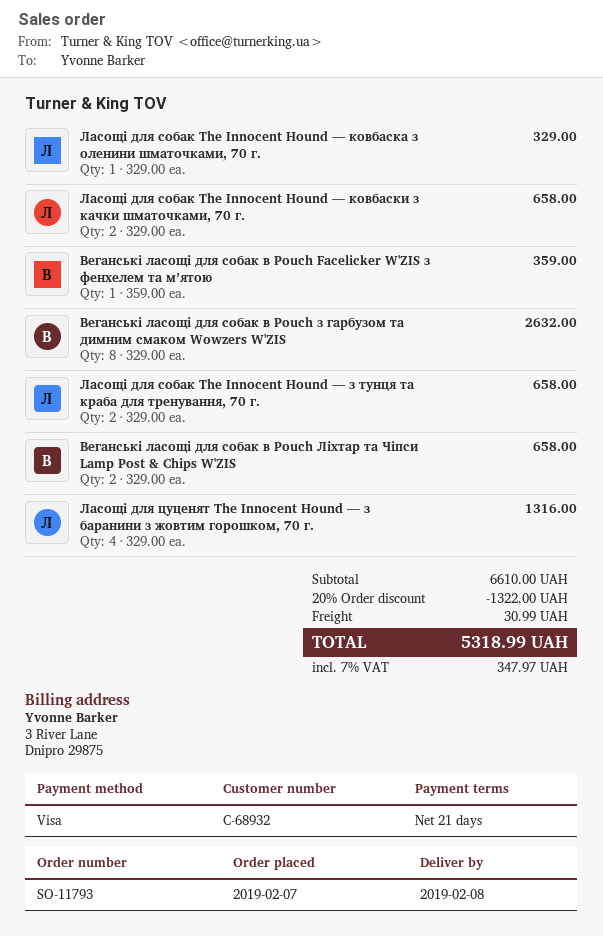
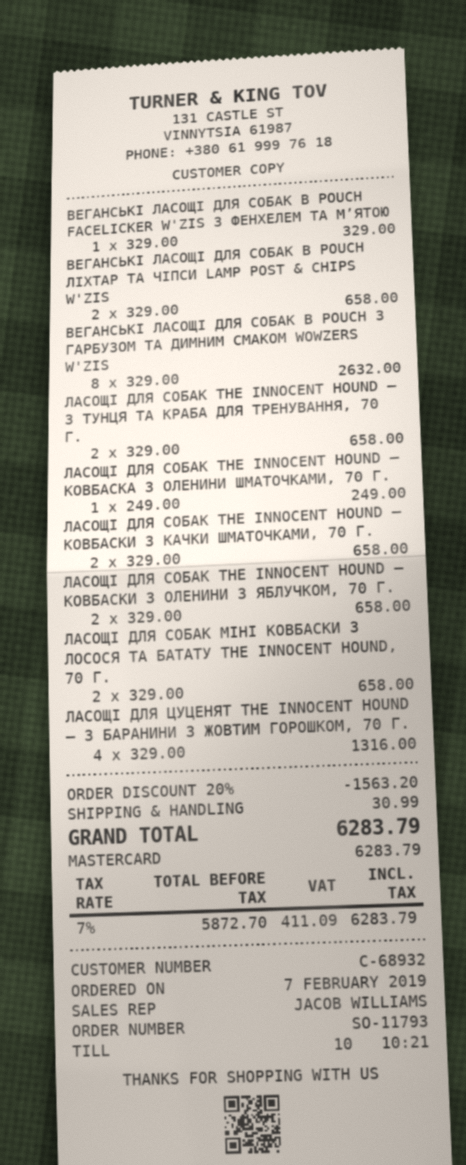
payment method: Visa -> Mastercard
Ласощі для собак The Innocent Hound — ковбаска з оленини шматочками, 70 г.: 1 x 329.00 = 329.00 -> 1 x 249.00 = 249.00
Веганські ласощі для собак в Pouch Facelicker W'ZIS з фенхелем та м’ятою: 1 x 359.00 = 359.00 -> 1 x 329.00 = 329.00
ЛАСОЩІ ДЛЯ СОБАК THE INNOCENT HOUND — КОВБАСКИ З ОЛЕНИНИ З ЯБЛУЧКОМ, 70 Г.: none -> 2 x 329.00 = 658.00
ЛАСОЩІ ДЛЯ СОБАК МІНІ КОВБАСКИ З ЛОСОСЯ ТА БАТАТУ THE INNOCENT HOUND, 70 Г.: none -> 2 x 329.00 = 658.00
discount: 20% = 1322.00 -> 20% = 1563.20
tax: 7% = 347.97 -> 7% = 411.09
total: 5318.99 -> 6283.79

